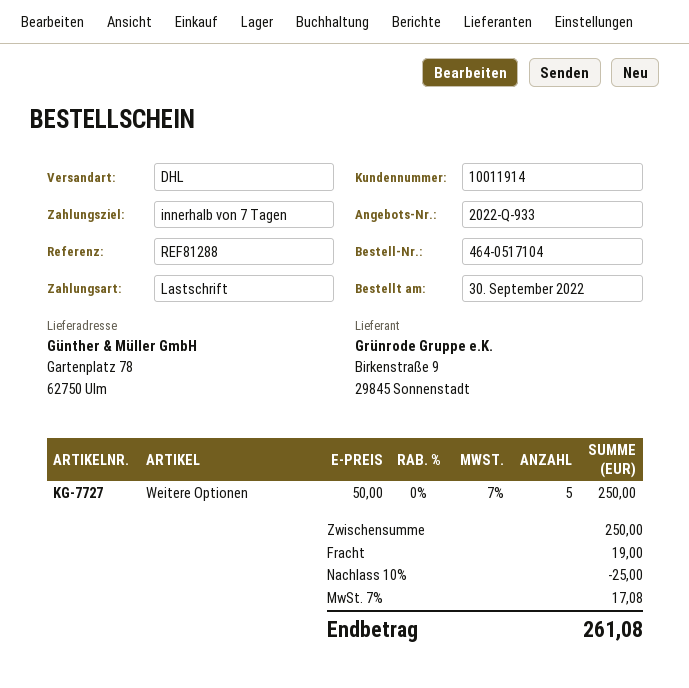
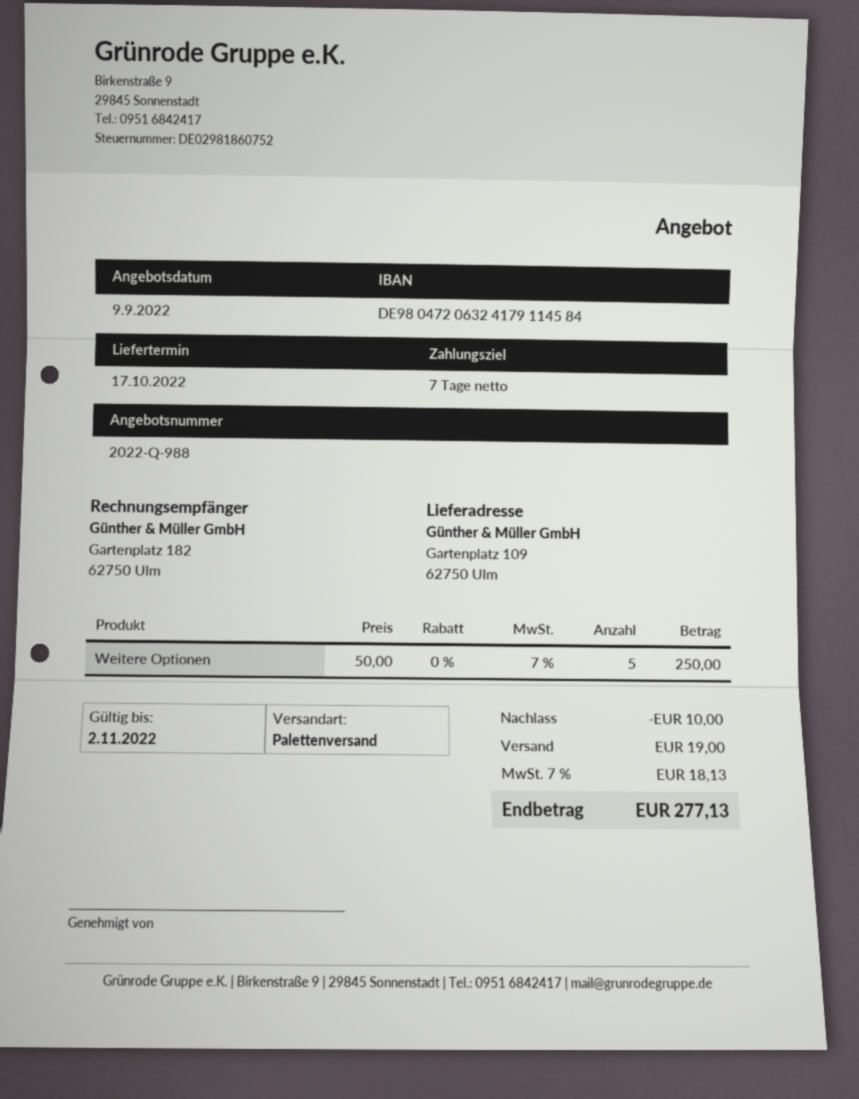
quote number: 2022-Q-933 -> 2022-Q-988
shipping method: DHL -> pallet freight
ship to: Gartenplatz 78, 62750 Ulm -> Gartenplatz 109, 62750 Ulm
discount: 25.00 -> 10.00
tax: 7% = 17.08 -> 7% = 18.13
total: 261.08 -> 277.13

